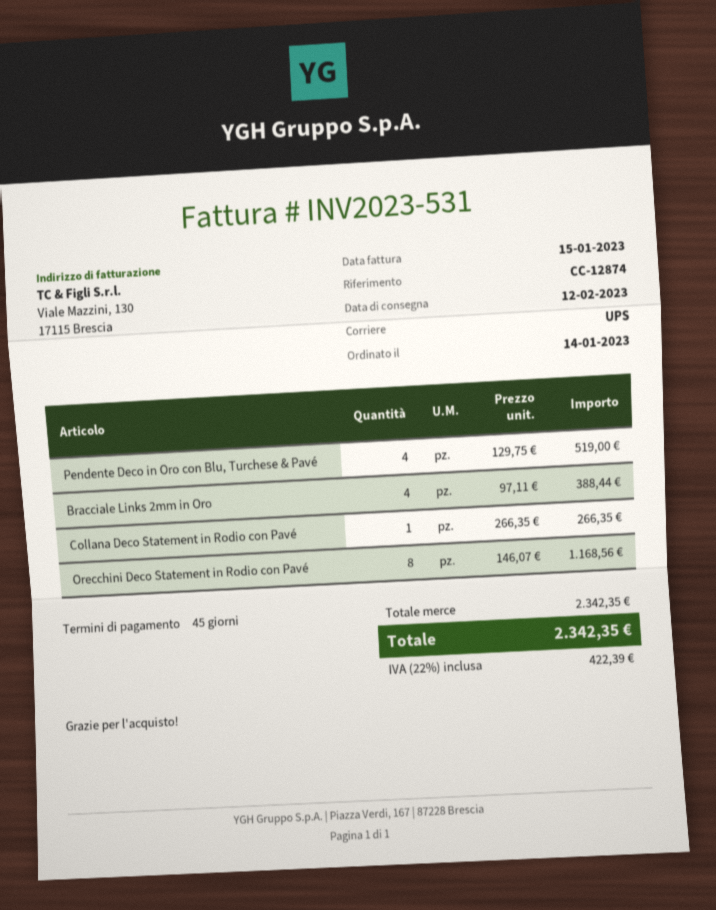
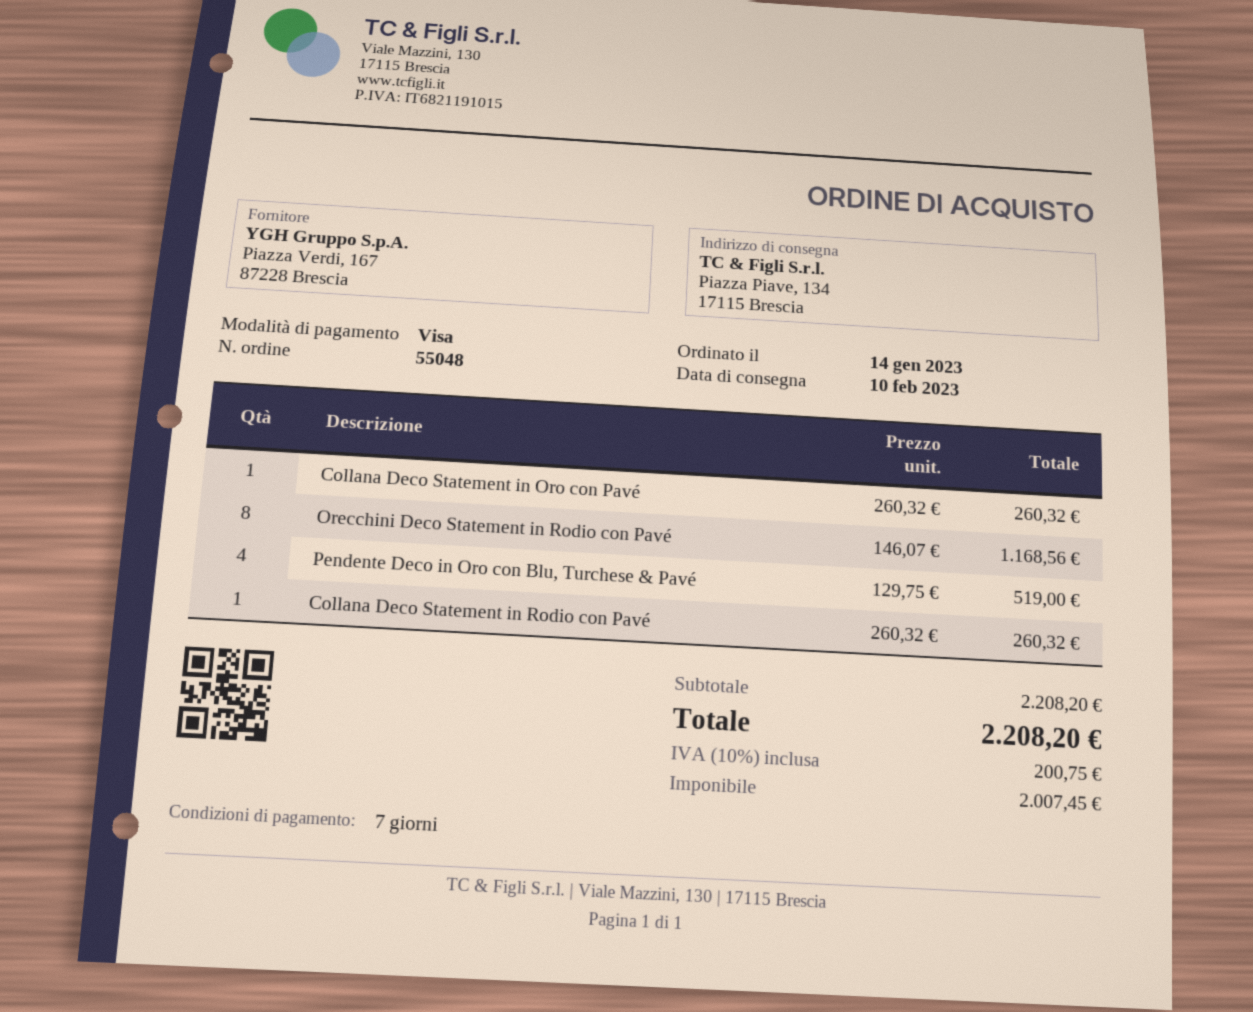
delivery date: 2023-02-12 -> 2023-02-10
payment terms: 45 days -> 7 days
Bracciale Links 2mm in Oro: 4 x 97.11 = 388.44 -> none
Collana Deco Statement in Rodio con Pavé: 1 x 266.35 = 266.35 -> 1 x 260.32 = 260.32
Collana Deco Statement in Oro con Pavé: none -> 1 x 260.32 = 260.32
subtotal: 2342.35 -> 2208.20
tax: 22% = 422.39 -> 10% = 200.75
total: 2342.35 -> 2208.20

